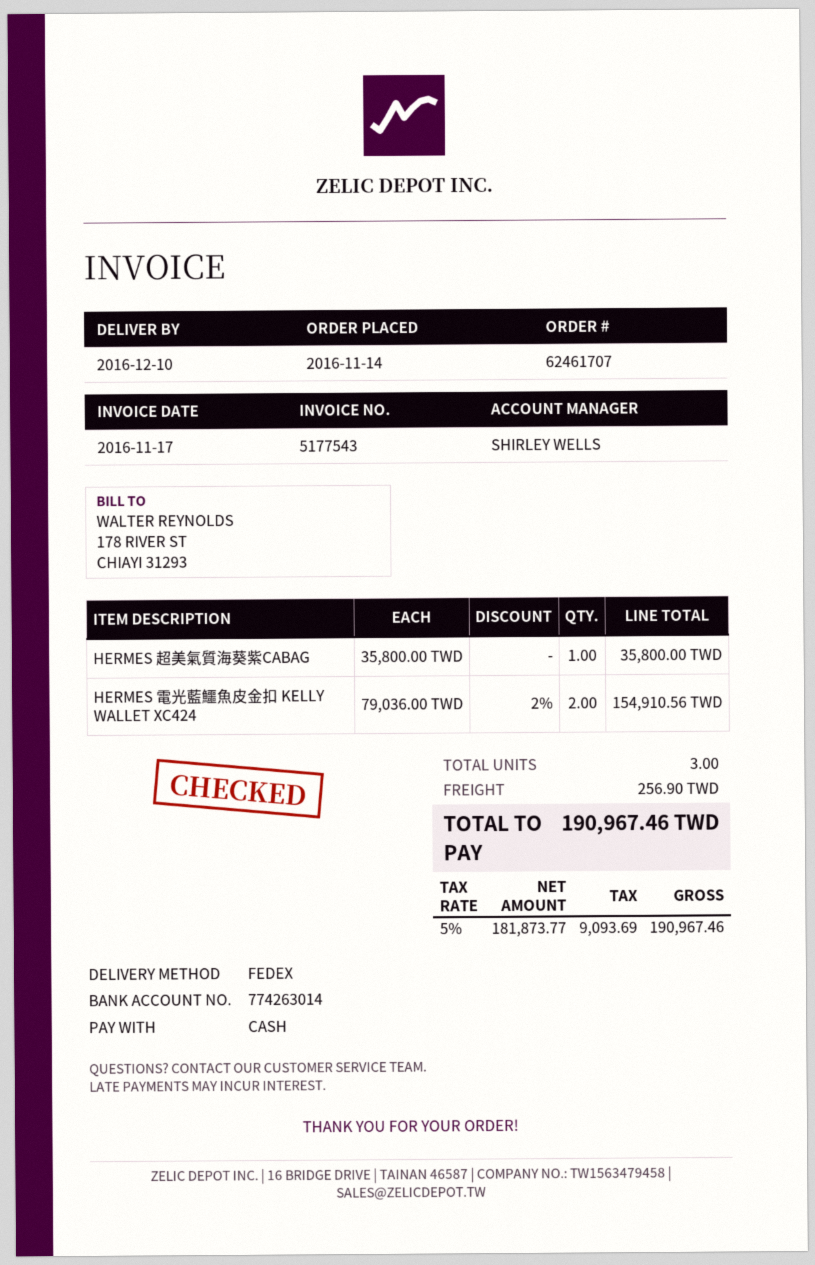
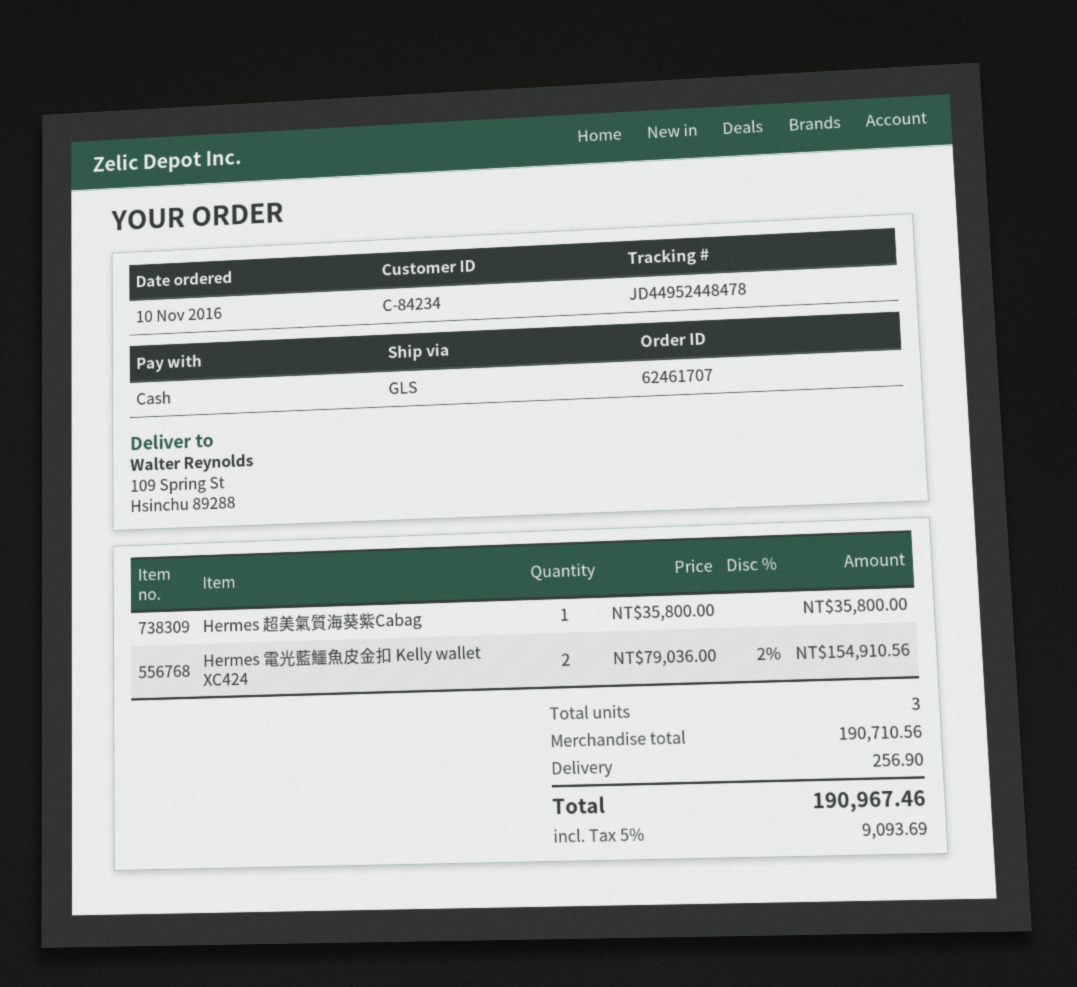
order date: 2016-11-14 -> 2016-11-10
shipping method: FedEx -> GLS

